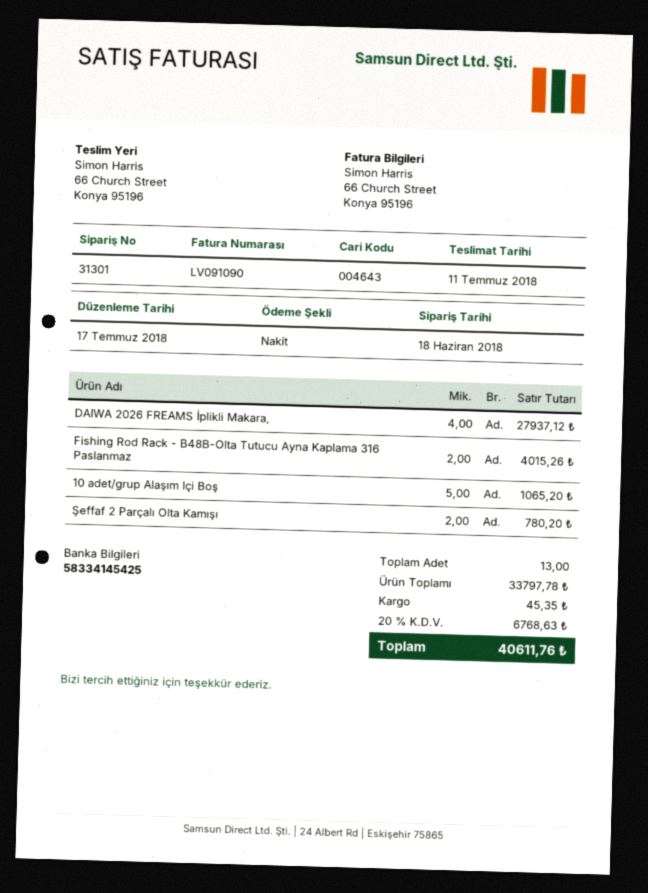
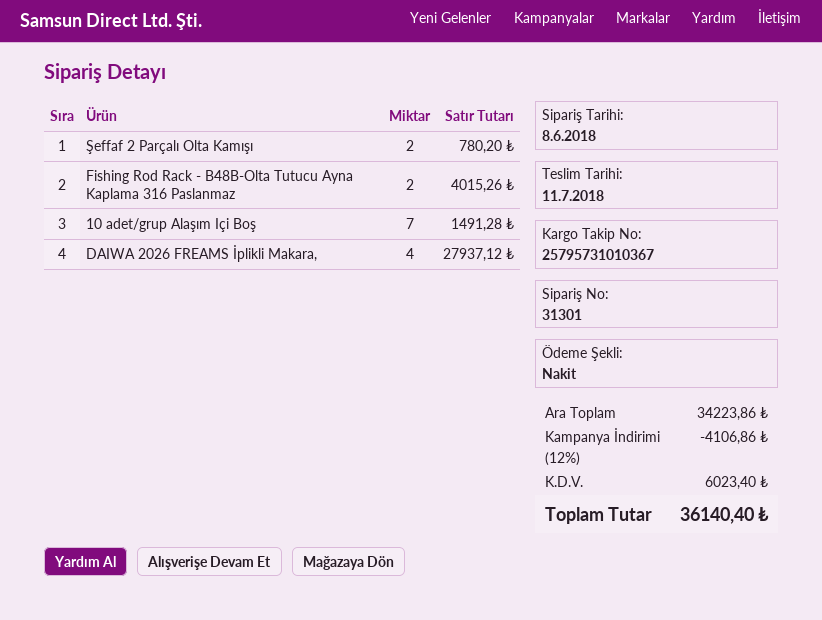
order date: 2018-06-18 -> 2018-06-08
10 adet/grup Alaşım Içi Boş: 5 for 1065.20 -> 7 for 1491.28
subtotal: 33797.78 -> 34223.86
discount: none -> 12% = 4106.86
shipping: 45.35 -> none
tax: 6768.63 -> 6023.40
total: 40611.76 -> 36140.40

